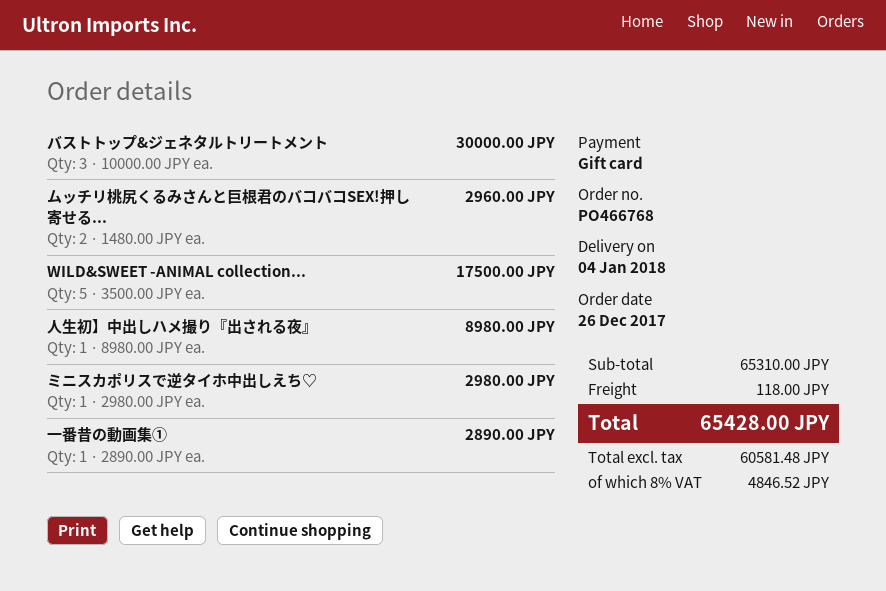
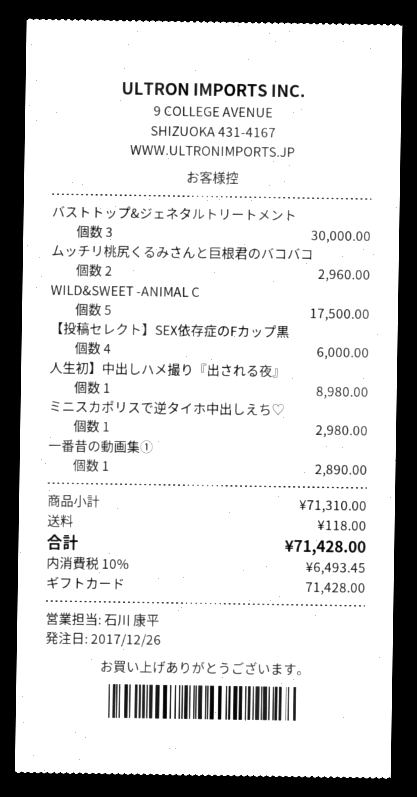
【投稿セレクト】SEX依存症のFカップ黒: none -> 4 for 6000.00
subtotal: 65310.00 -> 71310.00
tax: 8% = 4846.52 -> 10% = 6493.45
total: 65428.00 -> 71428.00

